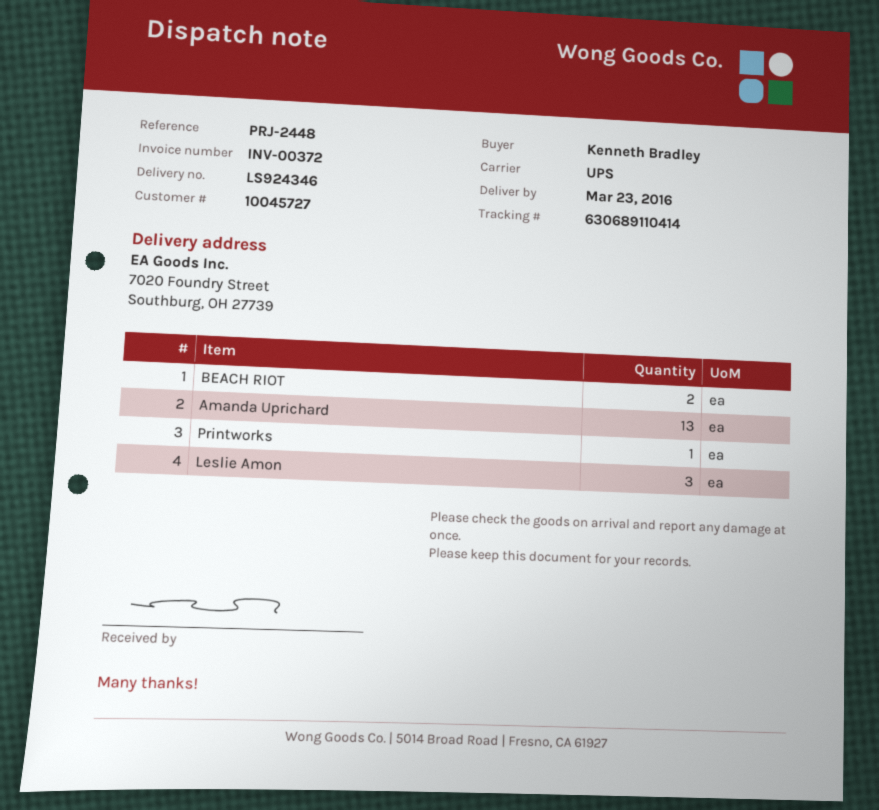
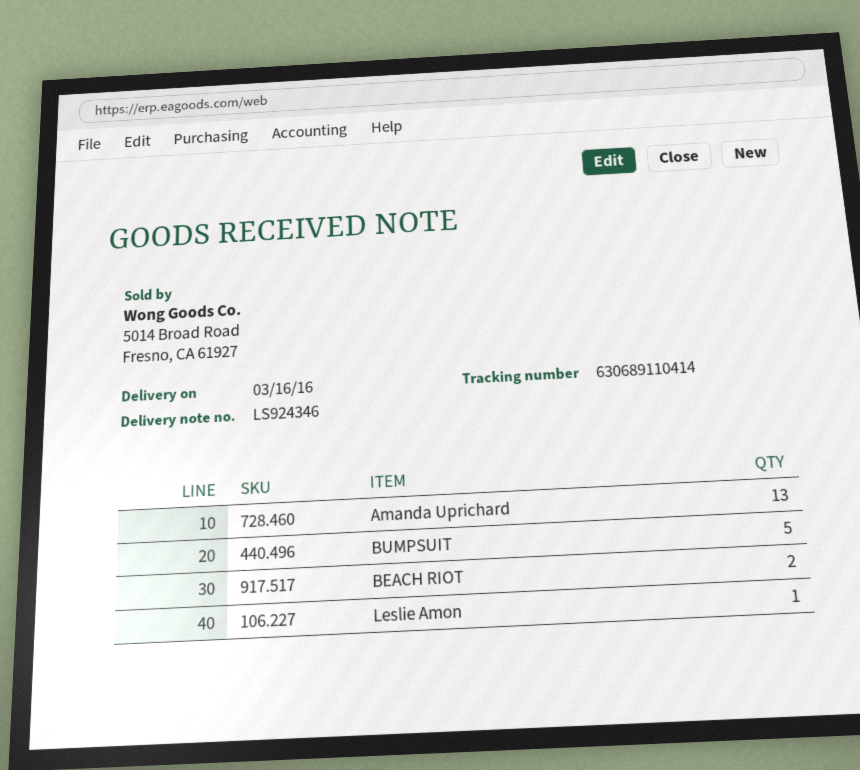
delivery date: 2016-03-23 -> 2016-03-16
Printworks: 1 -> none
Leslie Amon: 3 -> 1
BUMPSUIT: none -> 5

